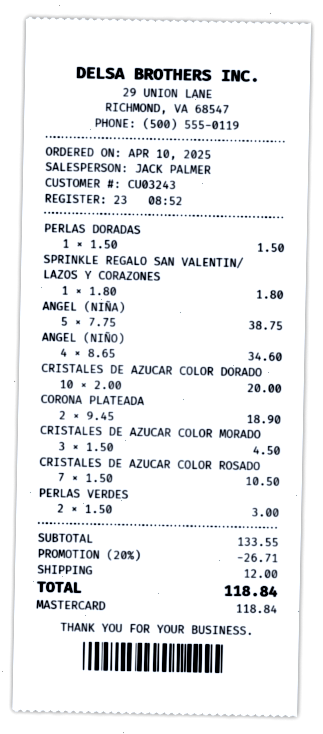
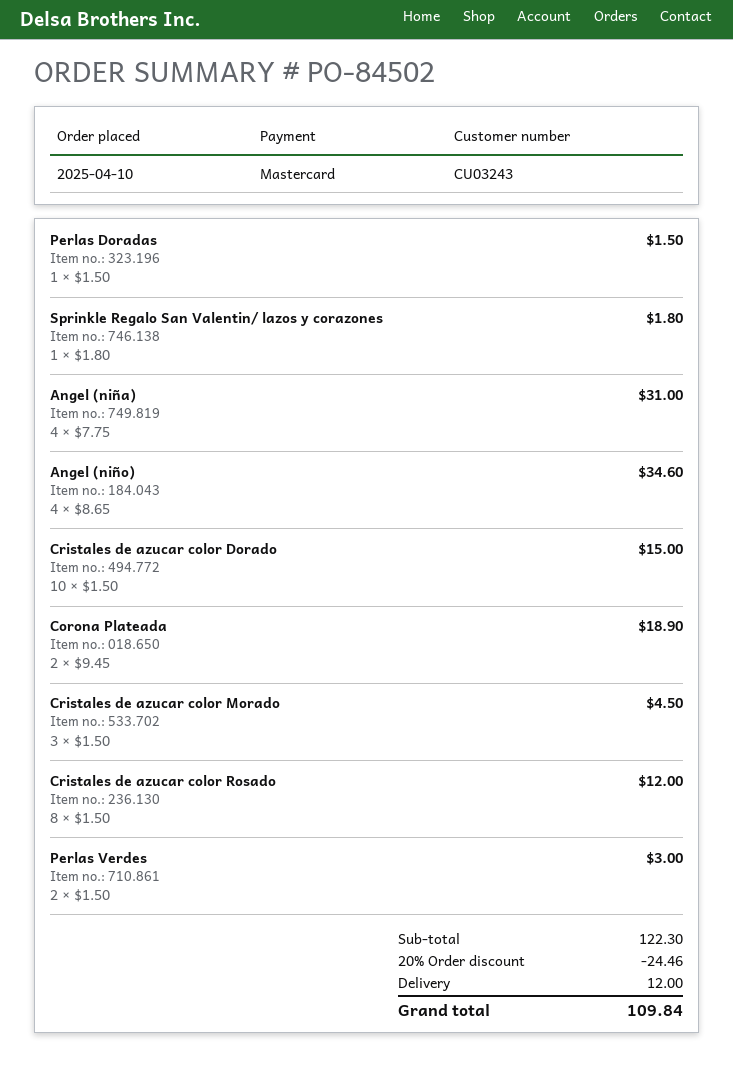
ANGEL (NIÑA): 5 x 7.75 = 38.75 -> 4 x 7.75 = 31.00
CRISTALES DE AZUCAR COLOR DORADO: 10 x 2.00 = 20.00 -> 10 x 1.50 = 15.00
CRISTALES DE AZUCAR COLOR ROSADO: 7 x 1.50 = 10.50 -> 8 x 1.50 = 12.00
subtotal: 133.55 -> 122.30
discount: 20% = 26.71 -> 20% = 24.46
total: 118.84 -> 109.84

